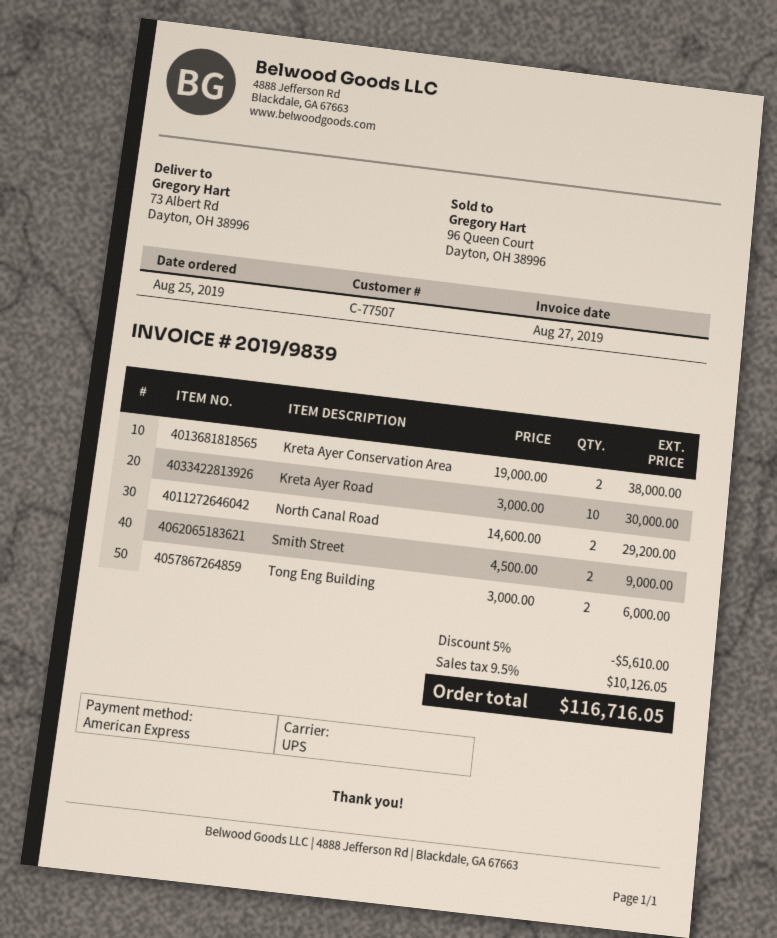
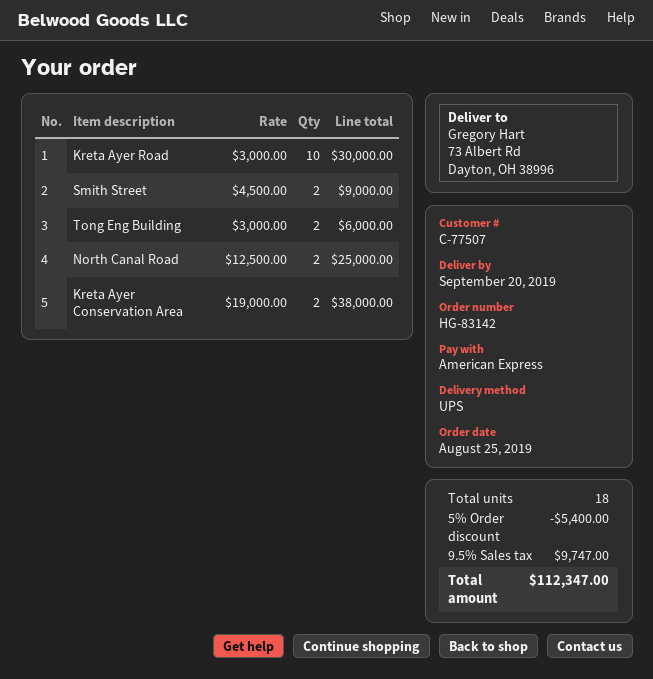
North Canal Road: 2 x 14600.00 = 29200.00 -> 2 x 12500.00 = 25000.00
discount: 5% = 5610.00 -> 5% = 5400.00
tax: 9.5% = 10126.05 -> 9.5% = 9747.00
total: 116716.05 -> 112347.00

